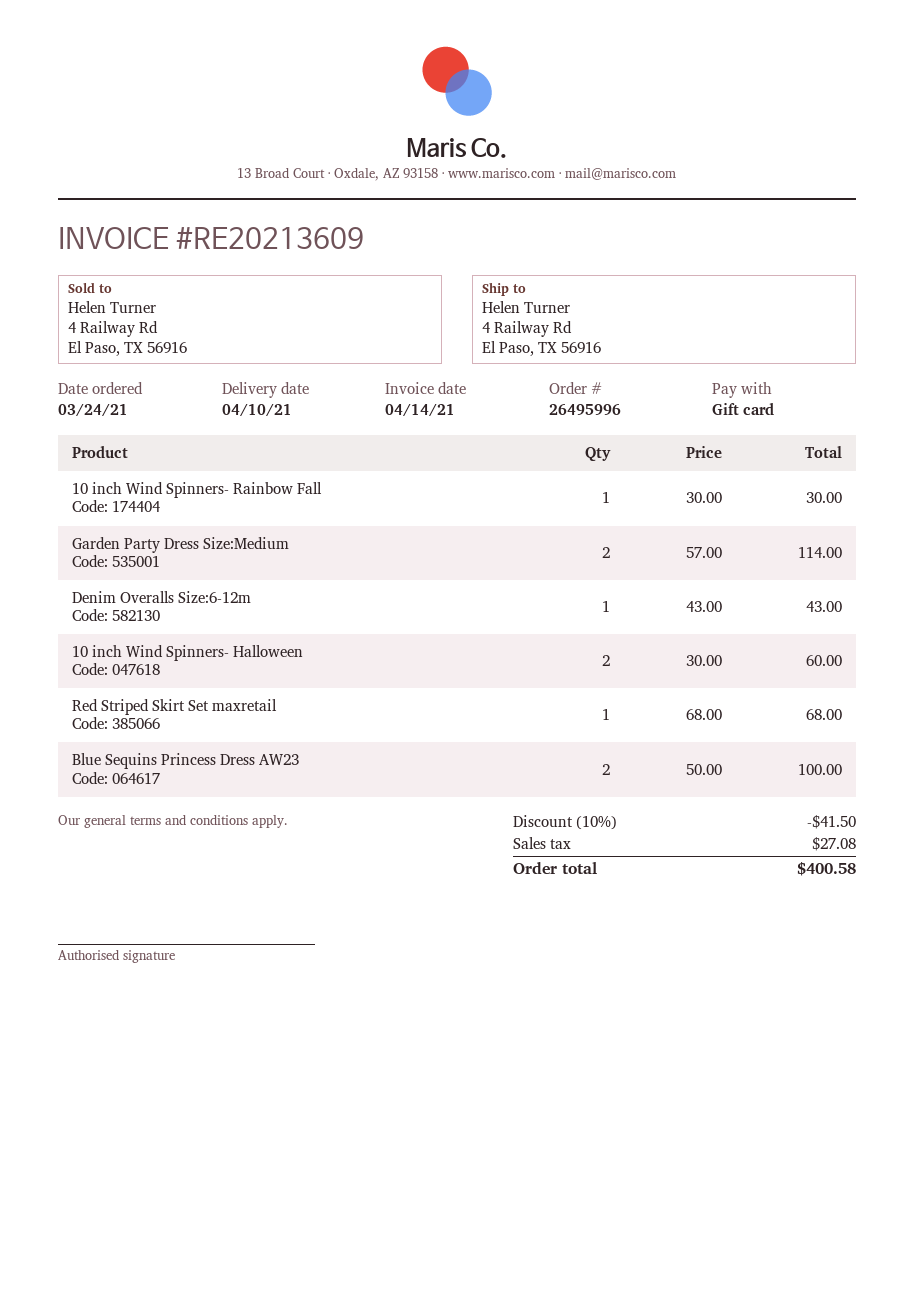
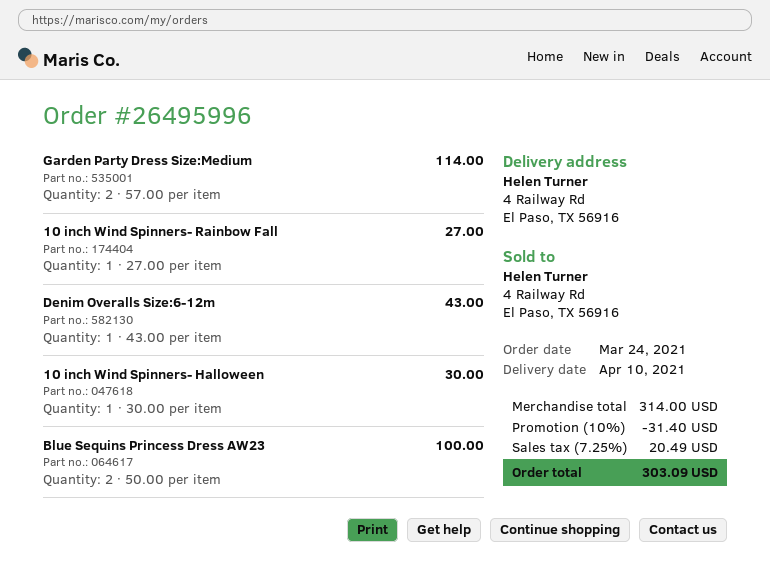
10 inch Wind Spinners- Rainbow Fall: 1 x 30.00 = 30.00 -> 1 x 27.00 = 27.00
10 inch Wind Spinners- Halloween: 2 x 30.00 = 60.00 -> 1 x 30.00 = 30.00
Red Striped Skirt Set maxretail: 1 x 68.00 = 68.00 -> none
discount: 10% = 41.50 -> 10% = 31.40
tax: 27.08 -> 20.49
total: 400.58 -> 303.09

